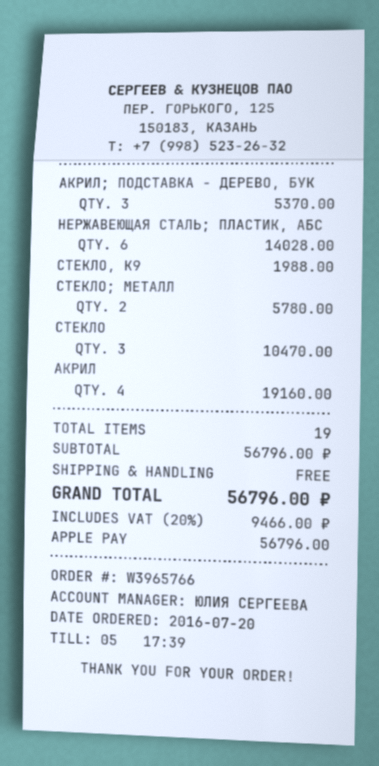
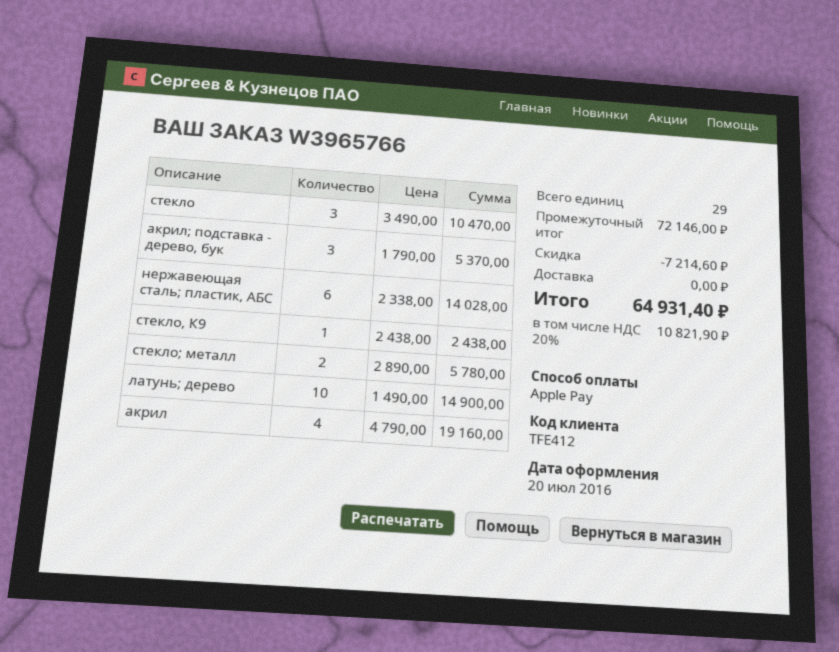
СТЕКЛО, К9: 1 for 1988.00 -> 1 for 2438.00
латунь; дерево: none -> 10 for 14900.00
total quantity: 19 -> 29
subtotal: 56796.00 -> 72146.00
discount: none -> 7214.60
tax: 20% = 9466.00 -> 20% = 10821.90
total: 56796.00 -> 64931.40

